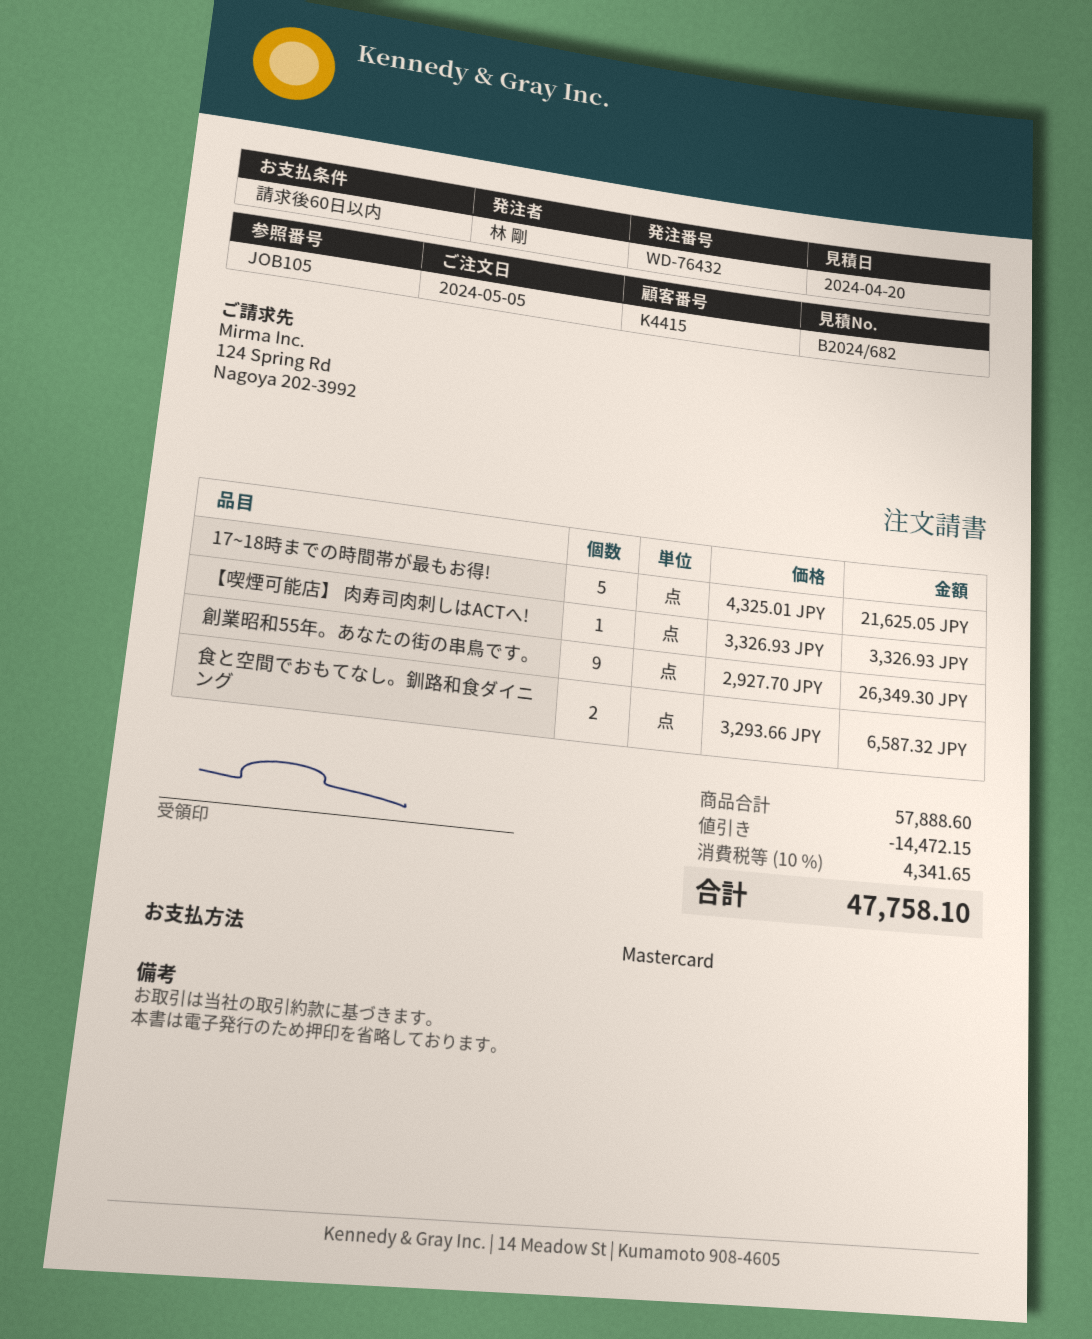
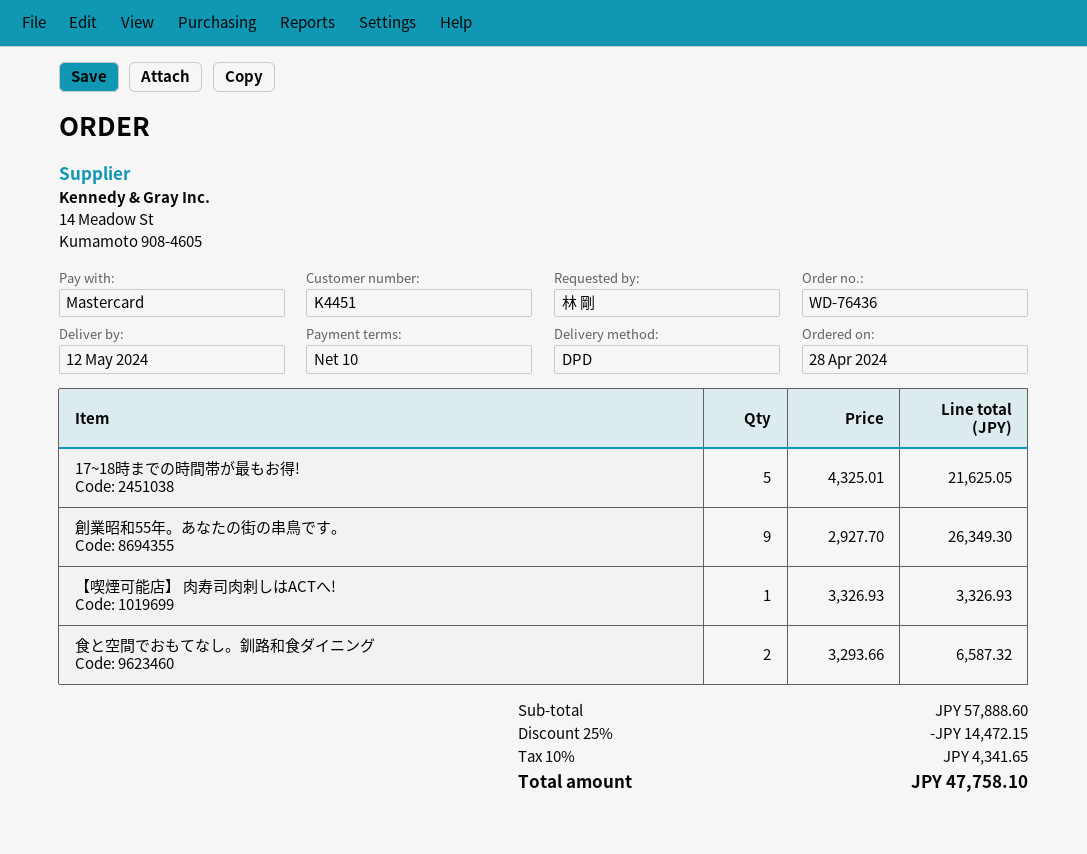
order number: WD-76432 -> WD-76436
order date: 2024-05-05 -> 2024-04-28
payment terms: 60 days -> 10 days
customer number: K4415 -> K4451

